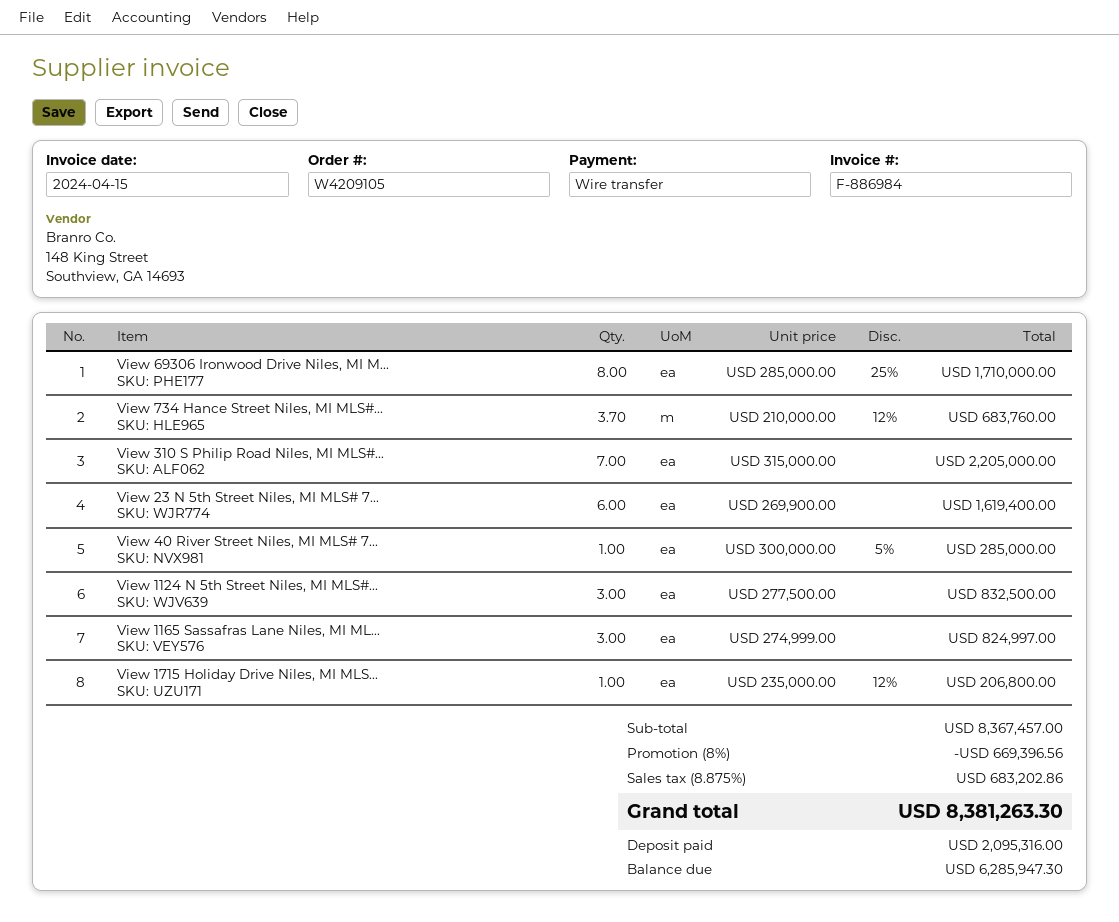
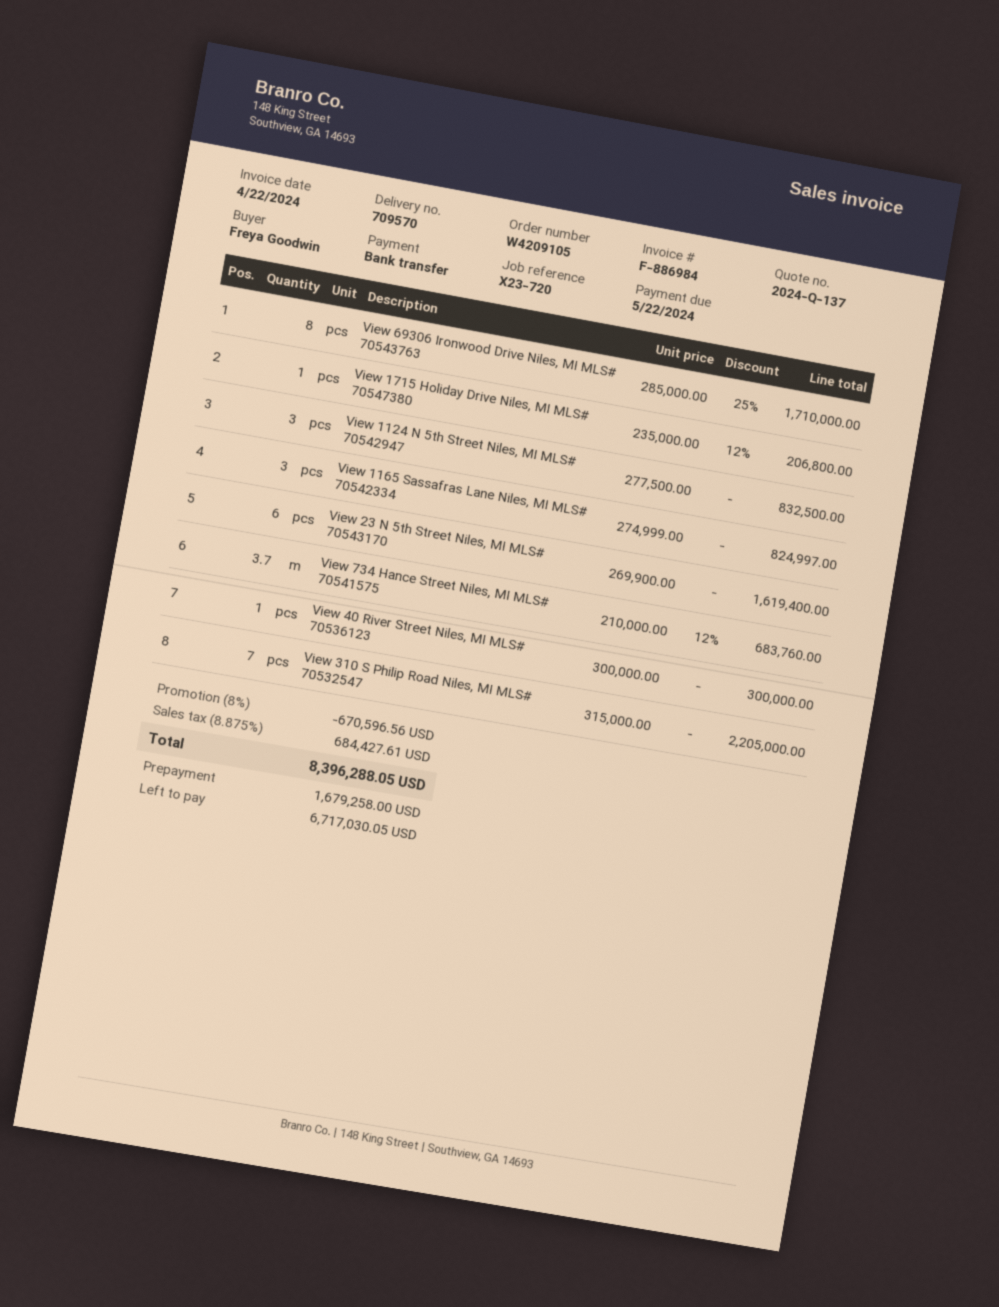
invoice date: 2024-04-15 -> 2024-04-22
View 40 River Street Niles, MI MLS# 7...: 1 x 300000.00 - 5% = 285000.00 -> 1 x 300000.00 = 300000.00
discount: 8% = 669396.56 -> 8% = 670596.56
tax: 8.875% = 683202.86 -> 8.875% = 684427.61
total: 8381263.30 -> 8396288.05
deposit: 2095316.00 -> 1679258.00
balance: 6285947.30 -> 6717030.05

